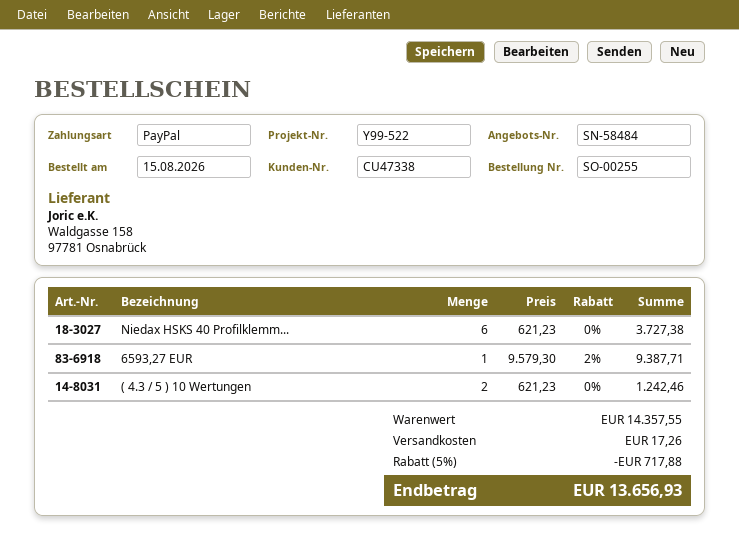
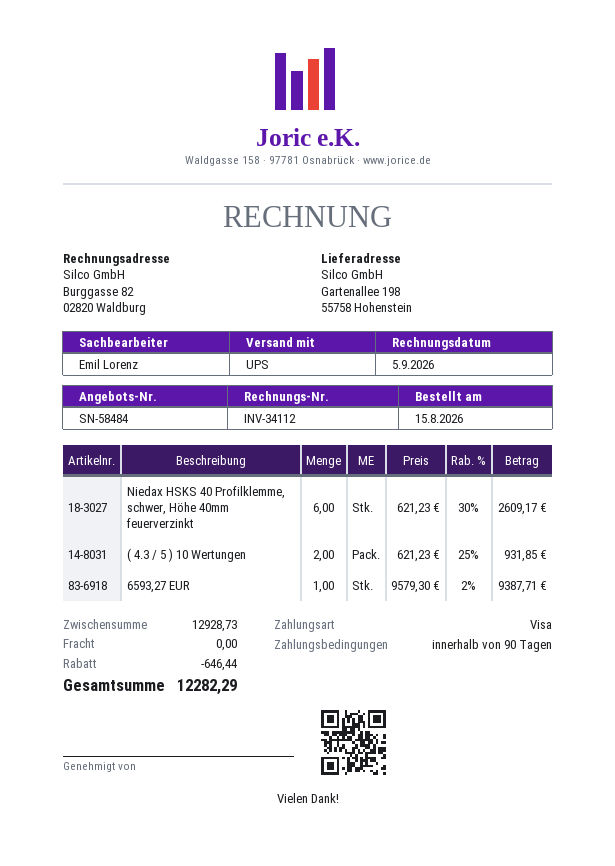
payment method: PayPal -> Visa
Niedax HSKS 40 Profilklemm...: 6 x 621.23 = 3727.38 -> 6 x 621.23 - 30% = 2609.17
( 4.3 / 5 ) 10 Wertungen: 2 x 621.23 = 1242.46 -> 2 x 621.23 - 25% = 931.85
subtotal: 14357.55 -> 12928.73
discount: 717.88 -> 646.44
shipping: 17.26 -> 0.00
total: 13656.93 -> 12282.29

